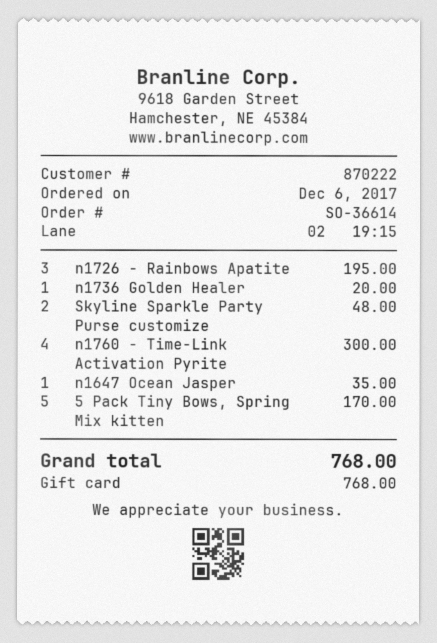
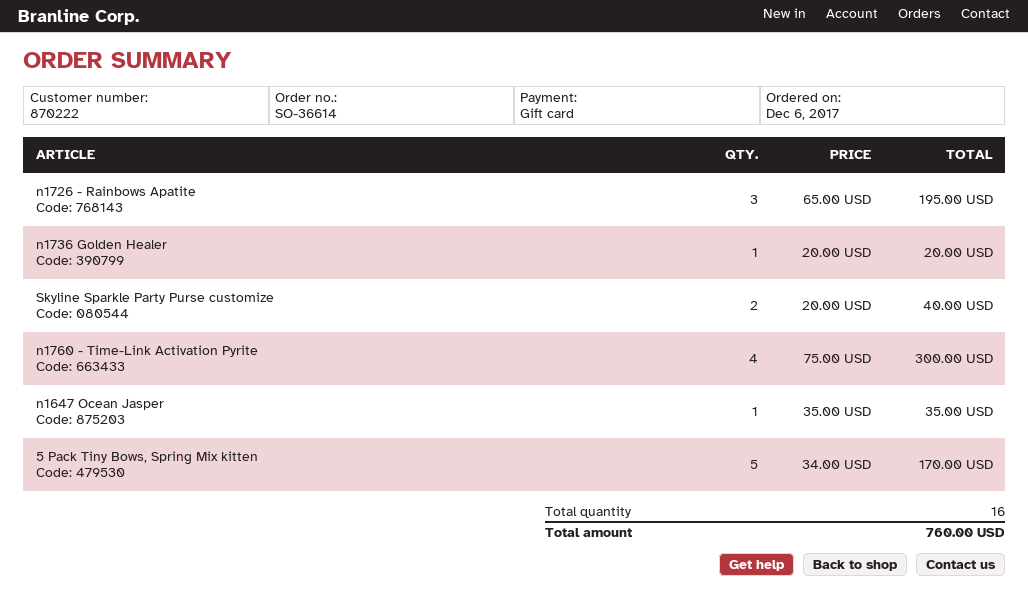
Skyline Sparkle Party Purse customize: 2 for 48.00 -> 2 for 40.00
total: 768.00 -> 760.00

